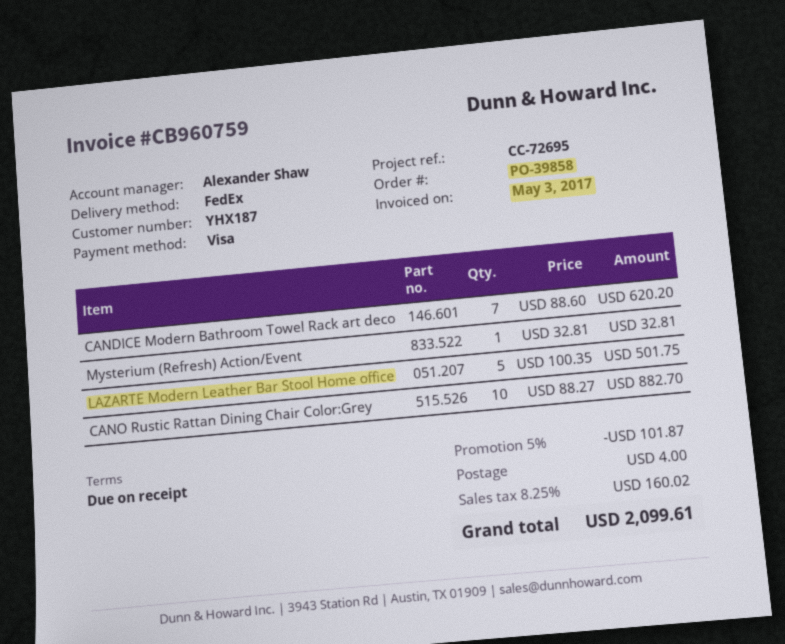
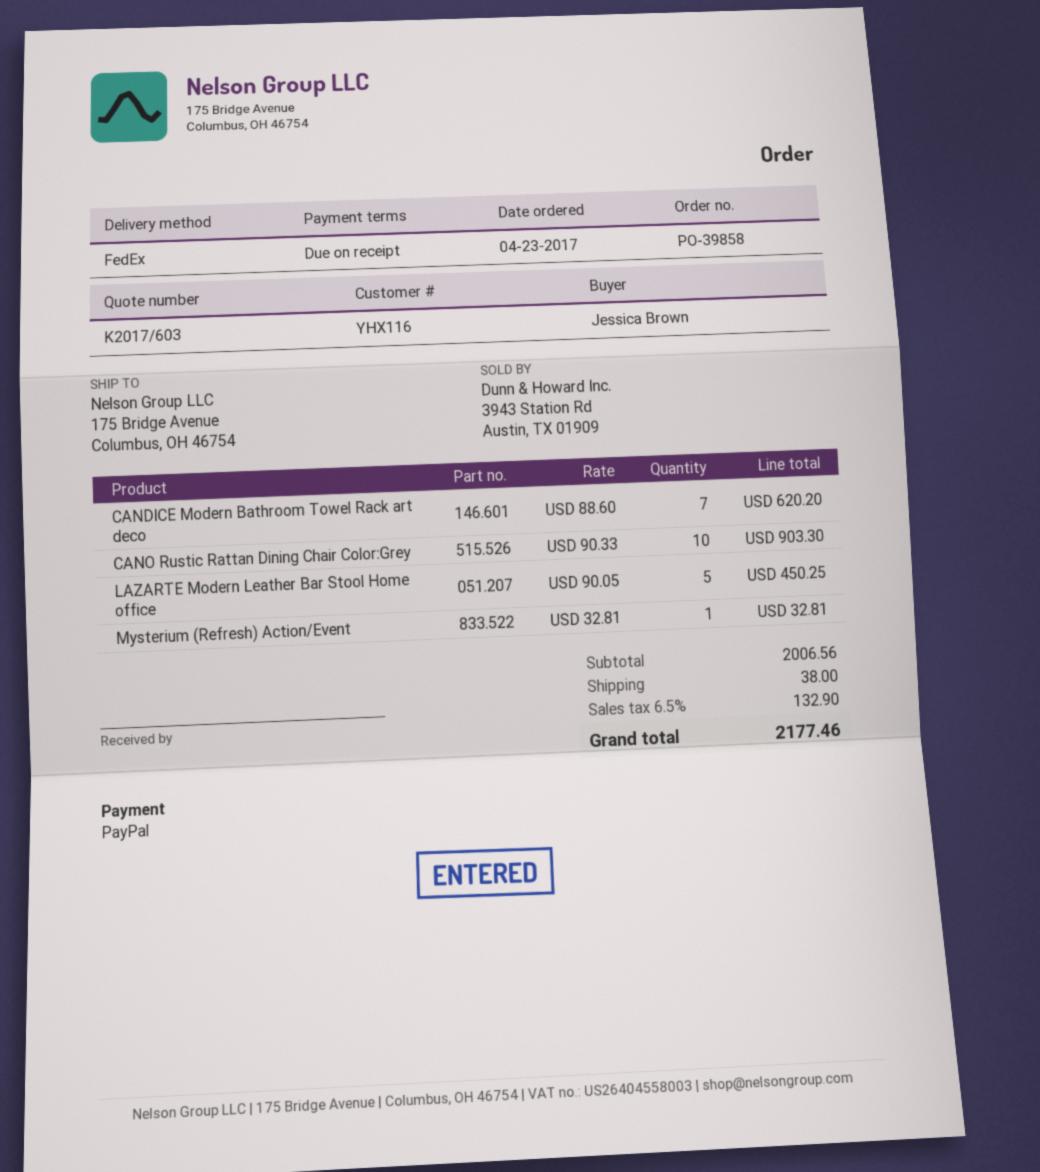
customer number: YHX187 -> YHX116
payment method: Visa -> PayPal
LAZARTE Modern Leather Bar Stool Home office: 5 x 100.35 = 501.75 -> 5 x 90.05 = 450.25
CANO Rustic Rattan Dining Chair Color:Grey: 10 x 88.27 = 882.70 -> 10 x 90.33 = 903.30
discount: 5% = 101.87 -> none
shipping: 4.00 -> 38.00
tax: 8.25% = 160.02 -> 6.5% = 132.90
total: 2099.61 -> 2177.46

